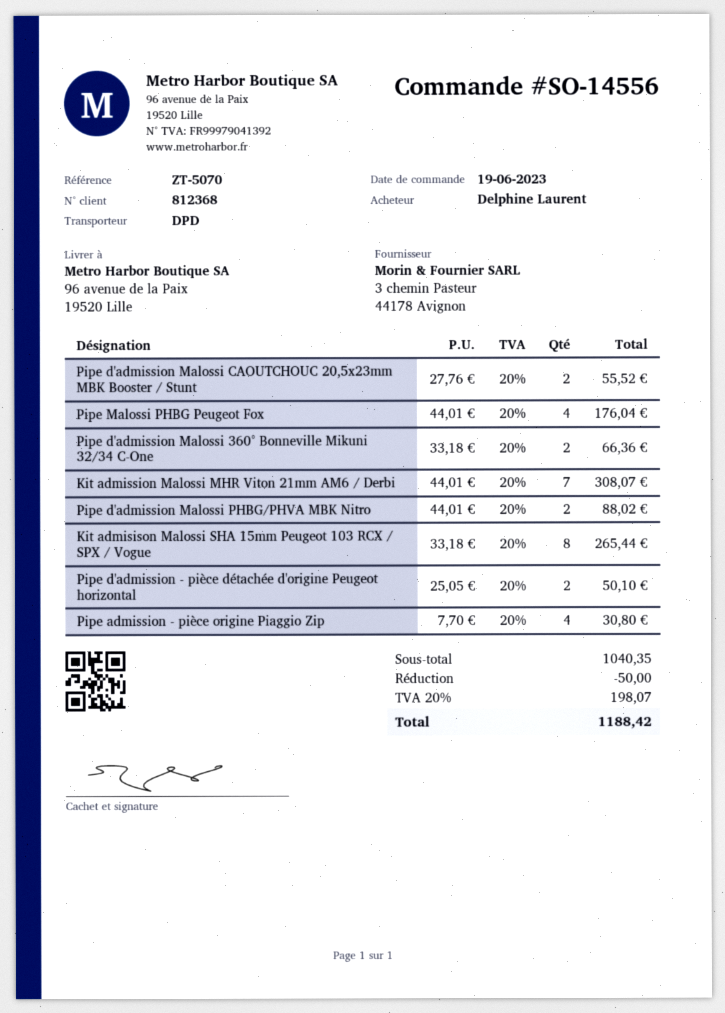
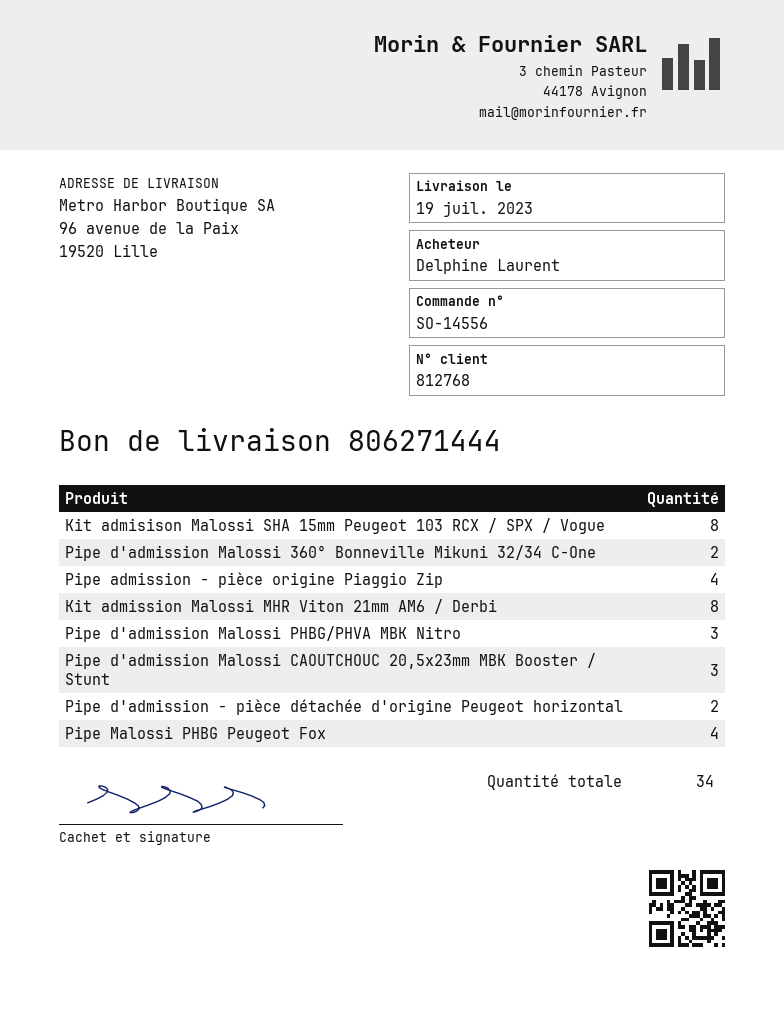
customer number: 812368 -> 812768
Pipe d'admission Malossi CAOUTCHOUC 20,5x23mm MBK Booster / Stunt: 2 -> 3
Kit admission Malossi MHR Viton 21mm AM6 / Derbi: 7 -> 8
Pipe d'admission Malossi PHBG/PHVA MBK Nitro: 2 -> 3

